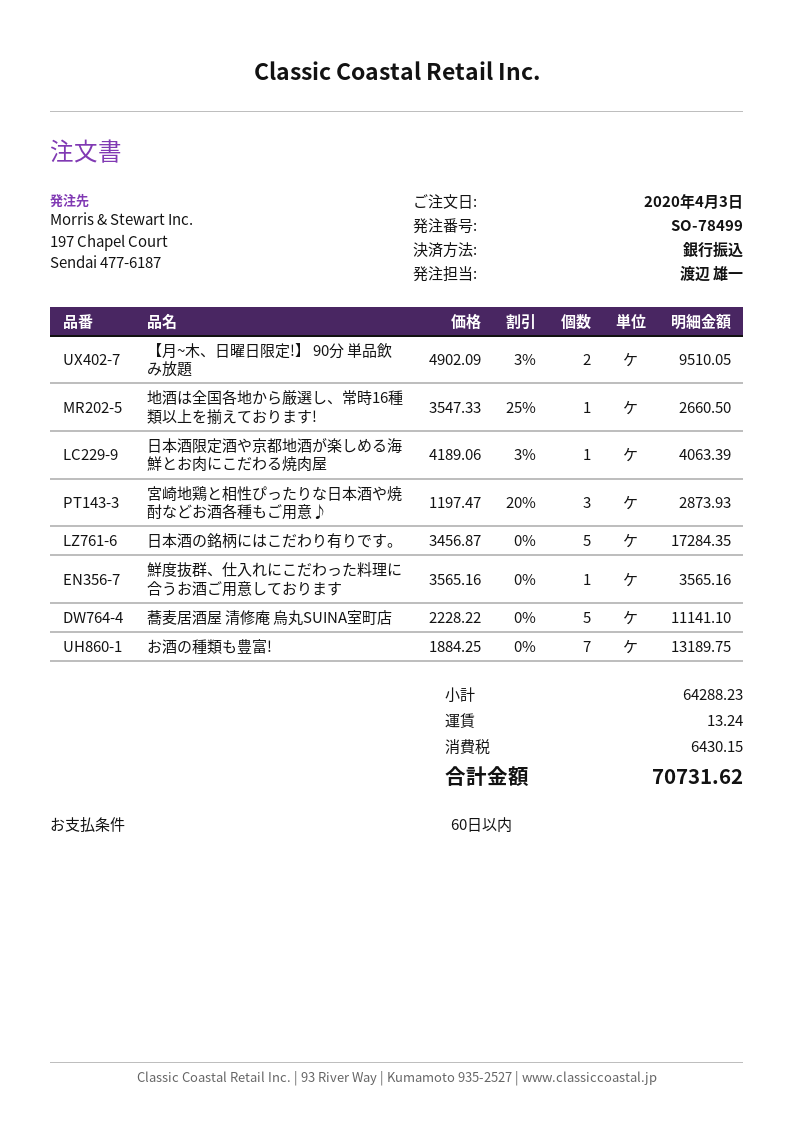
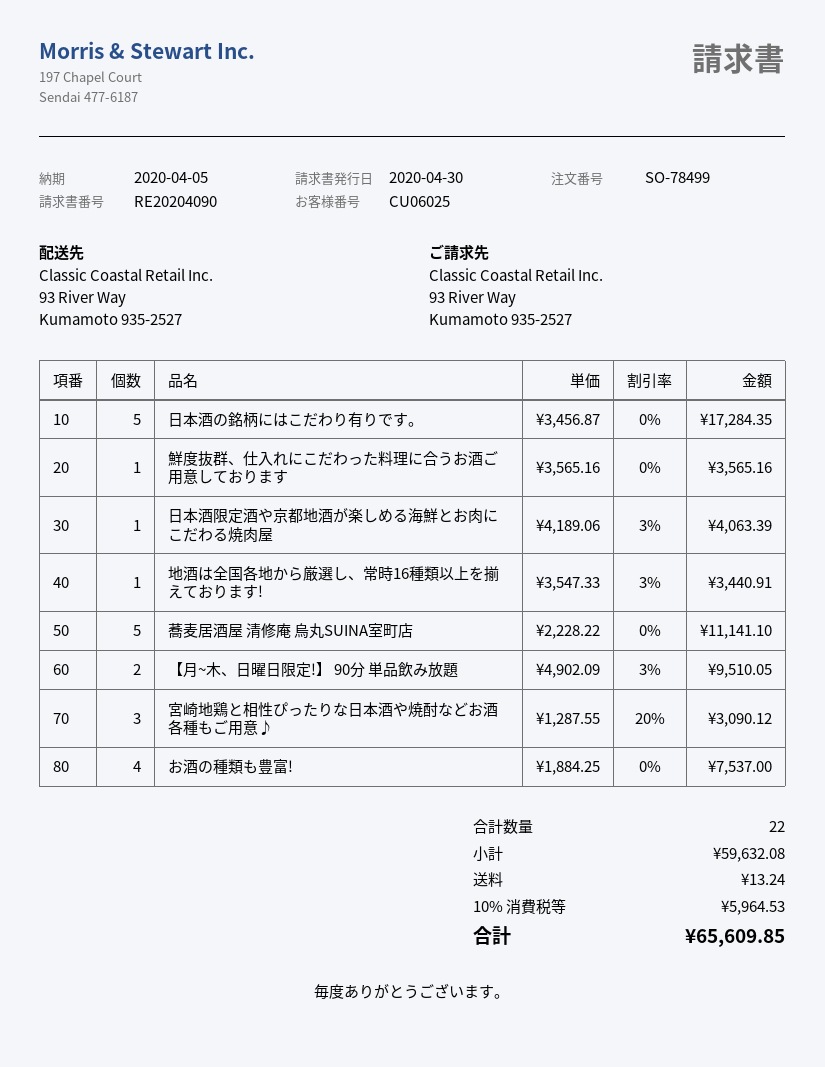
地酒は全国各地から厳選し、常時16種類以上を揃えております!: 1 x 3547.33 - 25% = 2660.50 -> 1 x 3547.33 - 3% = 3440.91
宮崎地鶏と相性ぴったりな日本酒や焼酎などお酒各種もご用意♪: 3 x 1197.47 - 20% = 2873.93 -> 3 x 1287.55 - 20% = 3090.12
お酒の種類も豊富!: 7 x 1884.25 = 13189.75 -> 4 x 1884.25 = 7537.00
subtotal: 64288.23 -> 59632.08
tax: 6430.15 -> 5964.53
total: 70731.62 -> 65609.85

